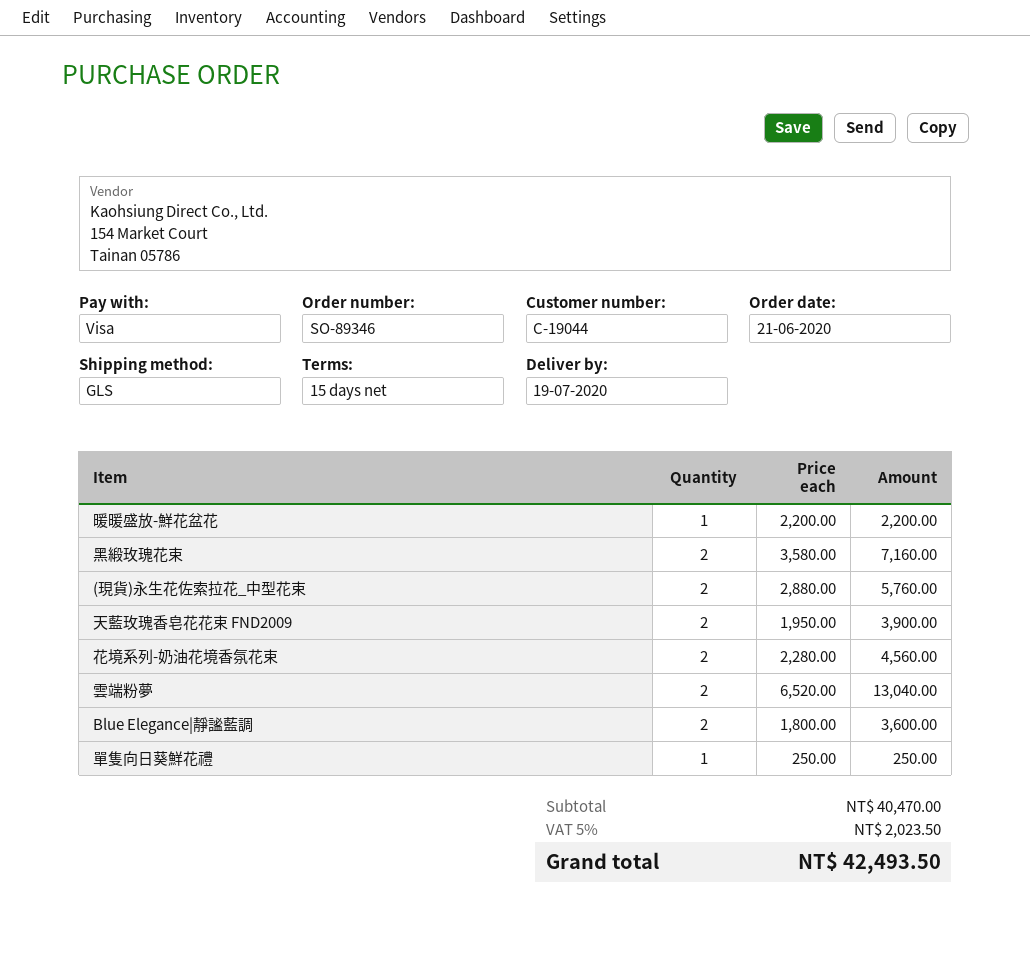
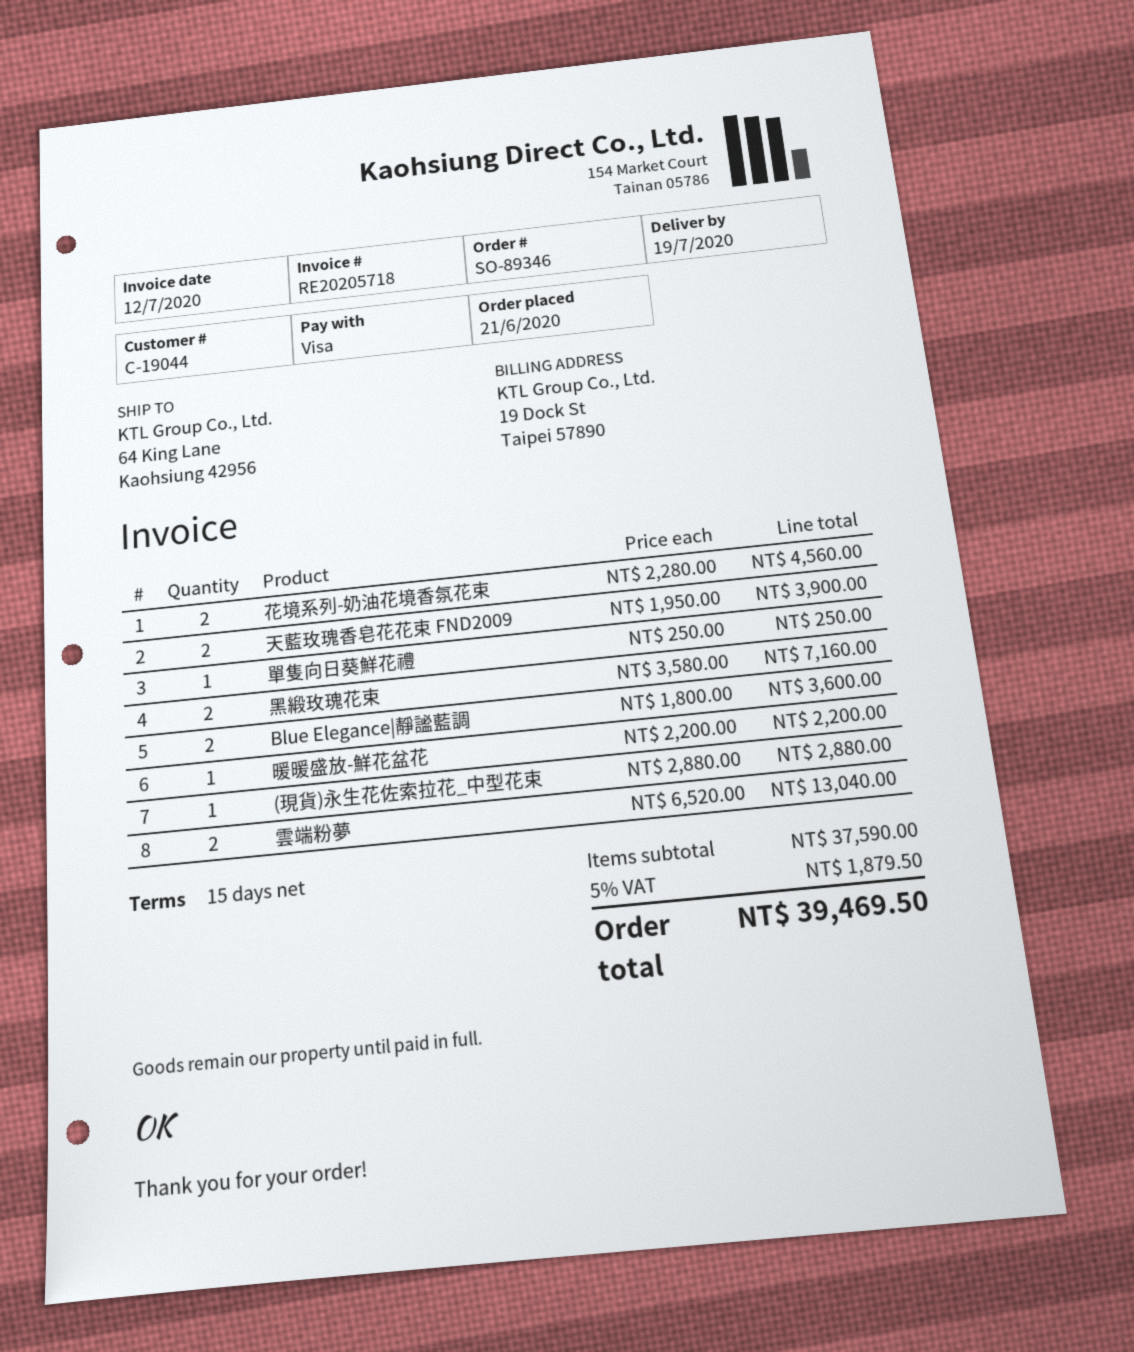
(現貨)永生花佐索拉花_中型花束: 2 x 2880.00 = 5760.00 -> 1 x 2880.00 = 2880.00
subtotal: 40470.00 -> 37590.00
tax: 5% = 2023.50 -> 5% = 1879.50
total: 42493.50 -> 39469.50

